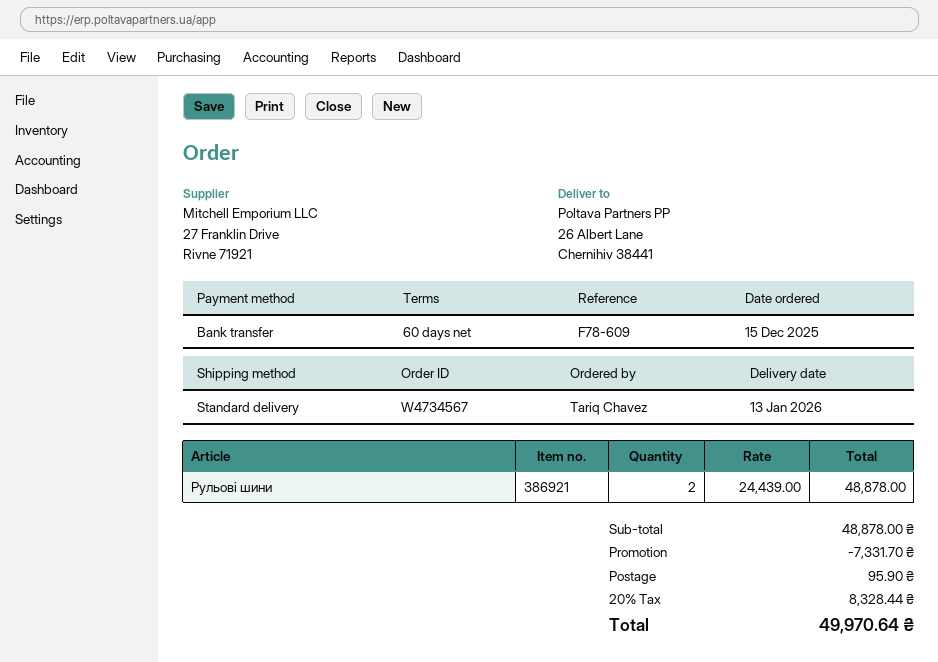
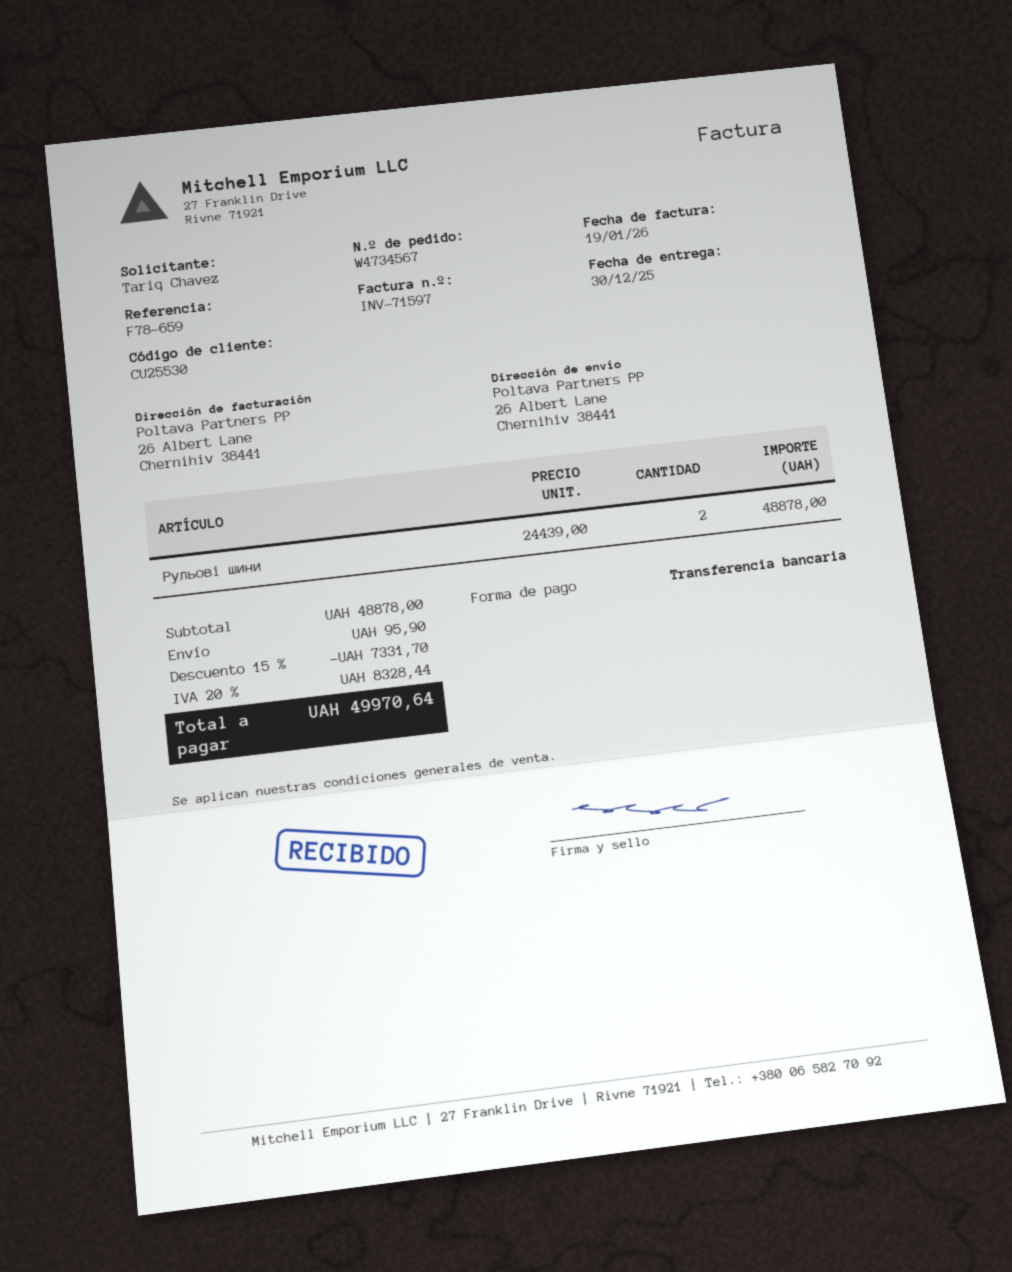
delivery date: 2026-01-13 -> 2025-12-30
reference: F78-609 -> F78-659

